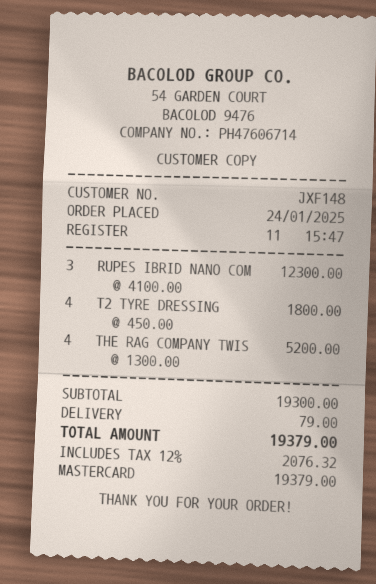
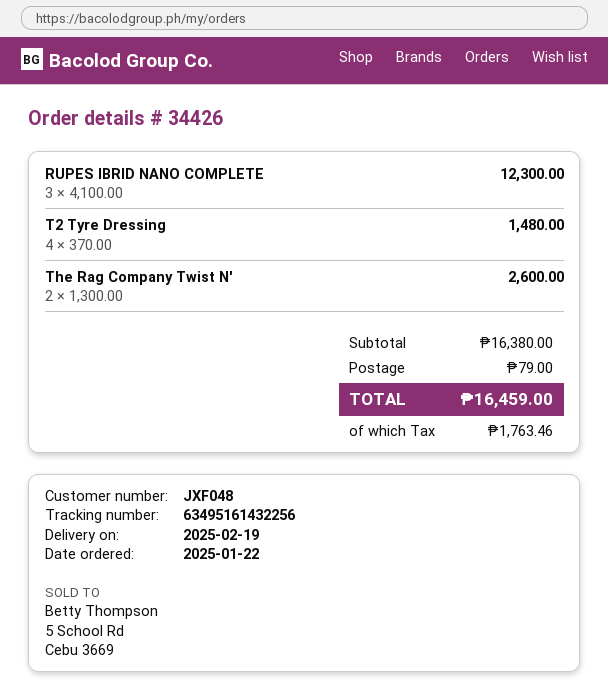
order date: 2025-01-24 -> 2025-01-22
customer number: JXF148 -> JXF048
T2 TYRE DRESSING: 4 x 450.00 = 1800.00 -> 4 x 370.00 = 1480.00
THE RAG COMPANY TWIS: 4 x 1300.00 = 5200.00 -> 2 x 1300.00 = 2600.00
subtotal: 19300.00 -> 16380.00
tax: 2076.32 -> 1763.46
total: 19379.00 -> 16459.00

